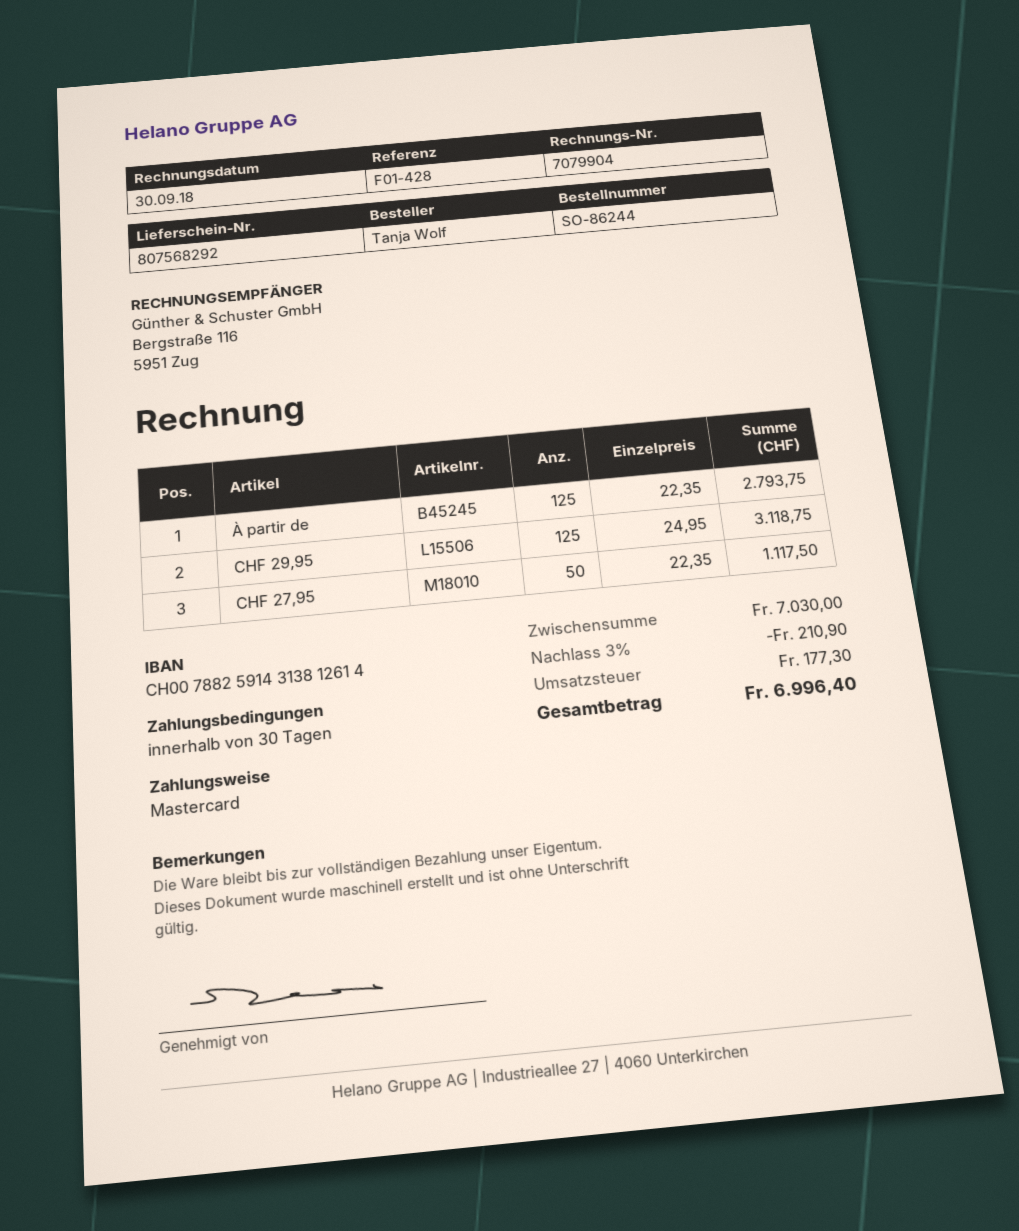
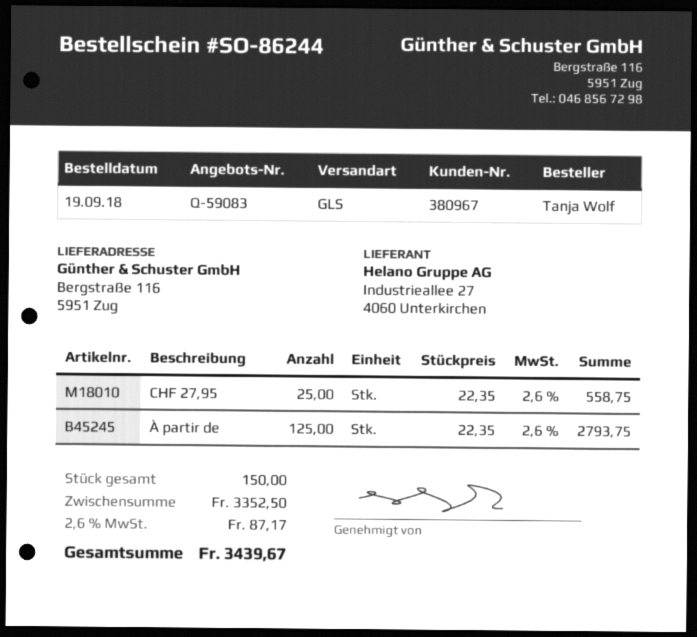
CHF 29,95: 125 x 24.95 = 3118.75 -> none
CHF 27,95: 50 x 22.35 = 1117.50 -> 25 x 22.35 = 558.75
subtotal: 7030.00 -> 3352.50
discount: 3% = 210.90 -> none
tax: 177.30 -> 87.17
total: 6996.40 -> 3439.67

